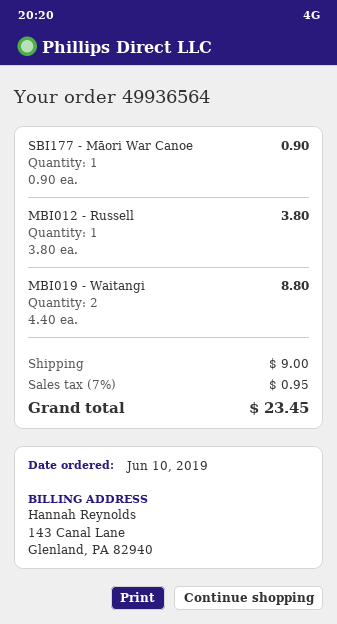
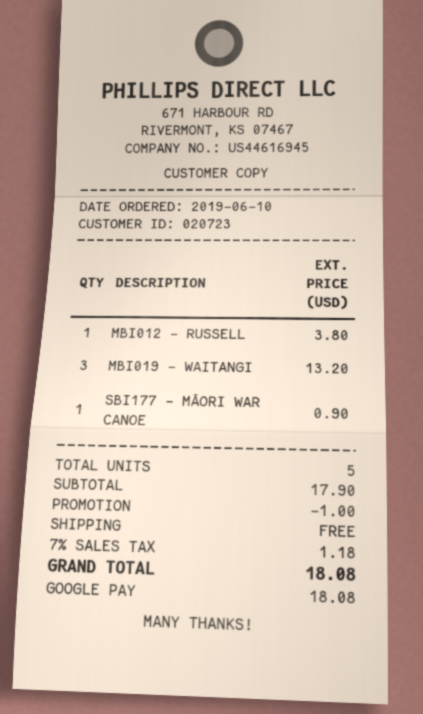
MBI019 - Waitangi: 2 for 8.80 -> 3 for 13.20
discount: none -> 1.00
shipping: 9.00 -> 0.00
tax: 7% = 0.95 -> 7% = 1.18
total: 23.45 -> 18.08

